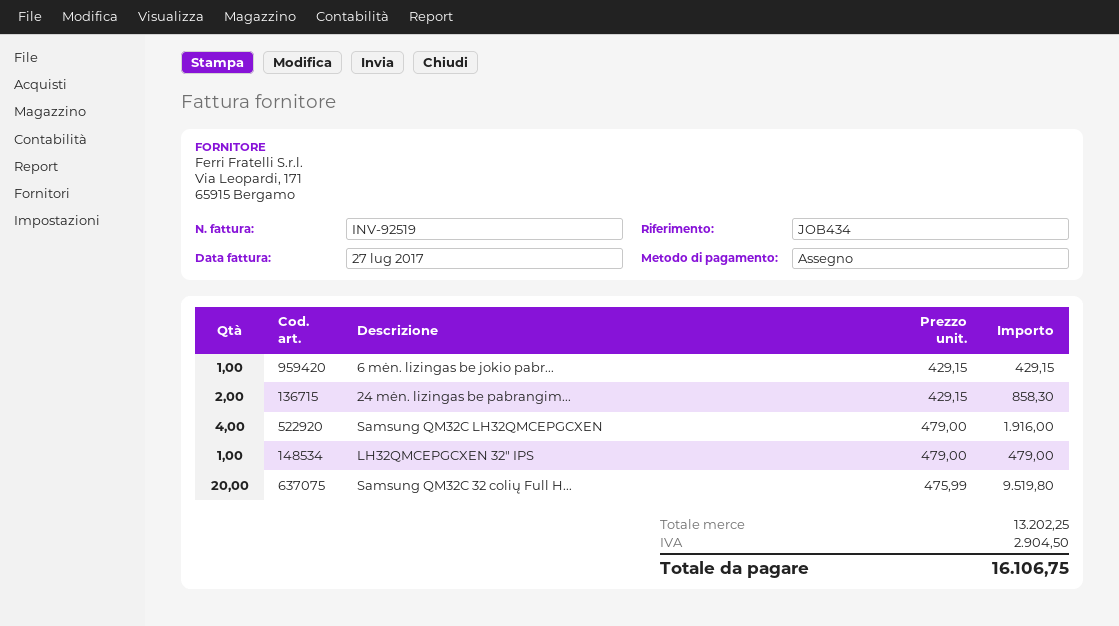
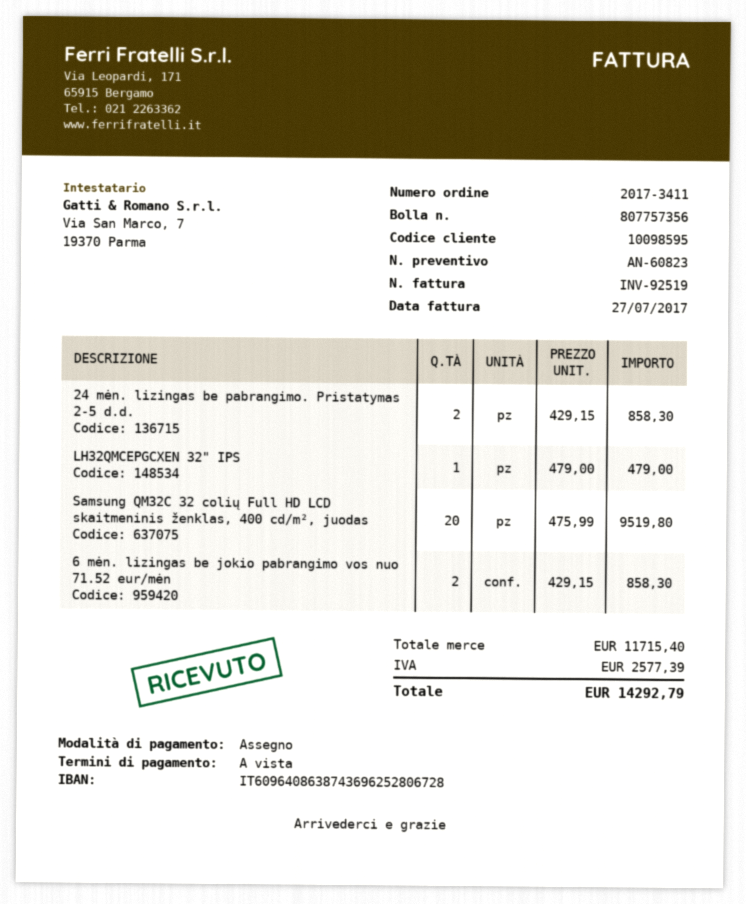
6 mėn. lizingas be jokio pabr...: 1 x 429.15 = 429.15 -> 2 x 429.15 = 858.30
Samsung QM32C LH32QMCEPGCXEN: 4 x 479.00 = 1916.00 -> none
subtotal: 13202.25 -> 11715.40
tax: 2904.50 -> 2577.39
total: 16106.75 -> 14292.79

